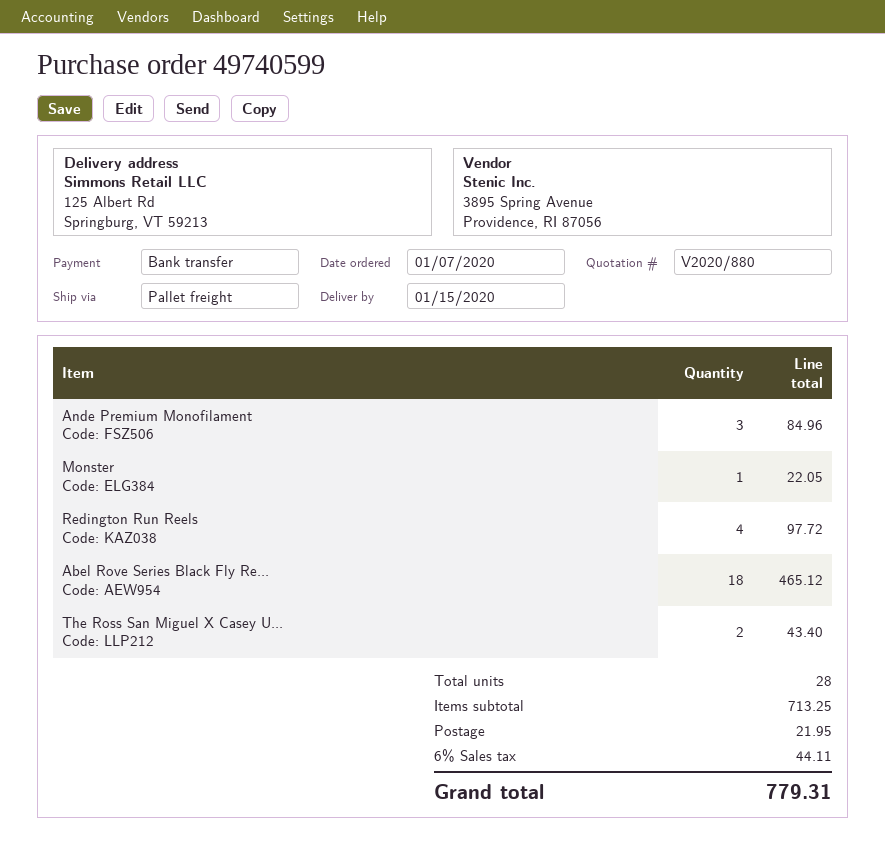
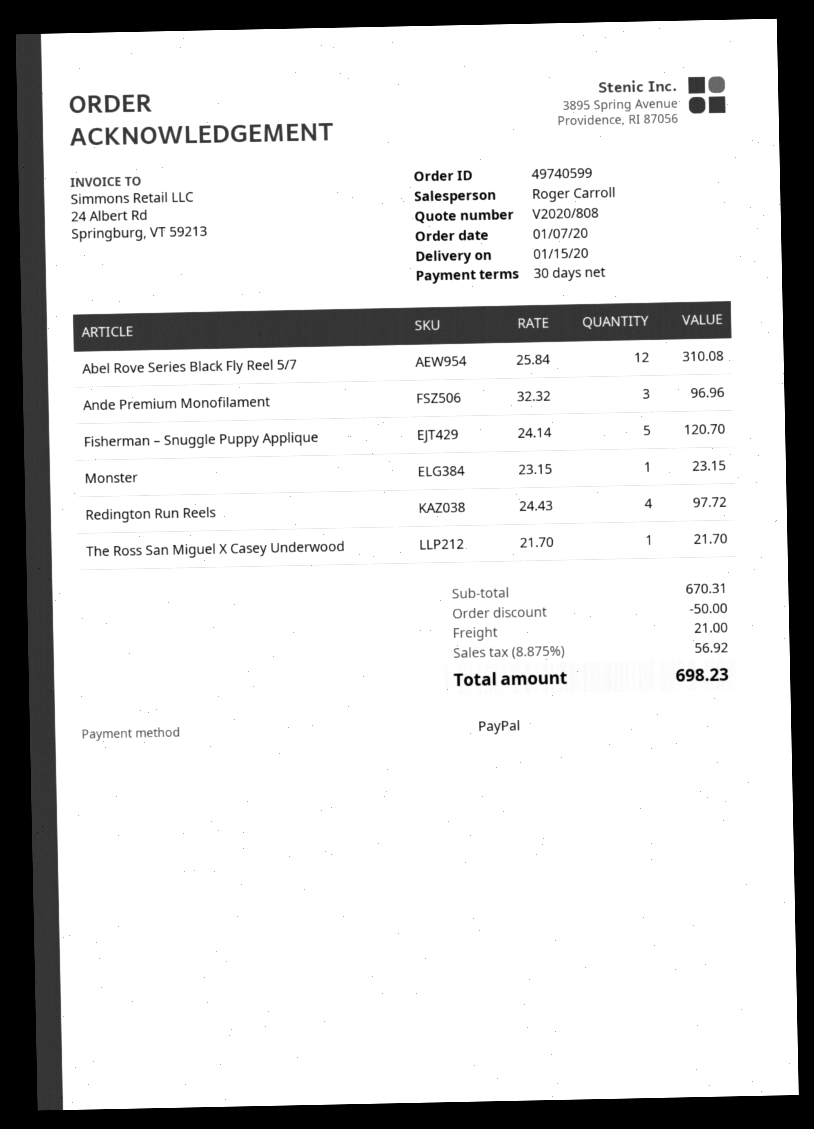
quote number: V2020/880 -> V2020/808
payment method: bank transfer -> PayPal
Ande Premium Monofilament: 3 for 84.96 -> 3 for 96.96
Monster: 1 for 22.05 -> 1 for 23.15
Abel Rove Series Black Fly Re...: 18 for 465.12 -> 12 for 310.08
The Ross San Miguel X Casey U...: 2 for 43.40 -> 1 for 21.70
Fisherman – Snuggle Puppy Applique: none -> 5 for 120.70
subtotal: 713.25 -> 670.31
discount: none -> 50.00
shipping: 21.95 -> 21.00
tax: 6% = 44.11 -> 8.875% = 56.92
total: 779.31 -> 698.23

